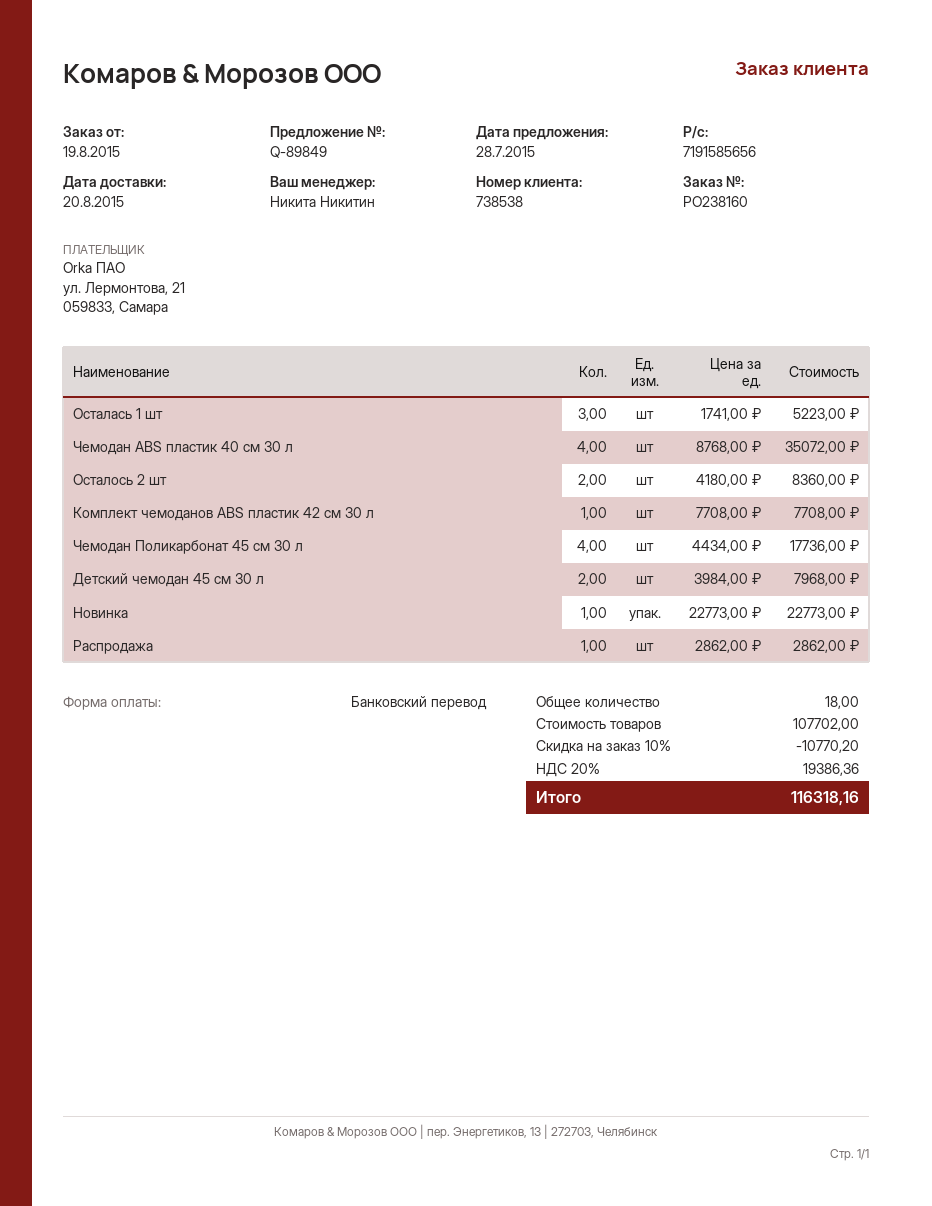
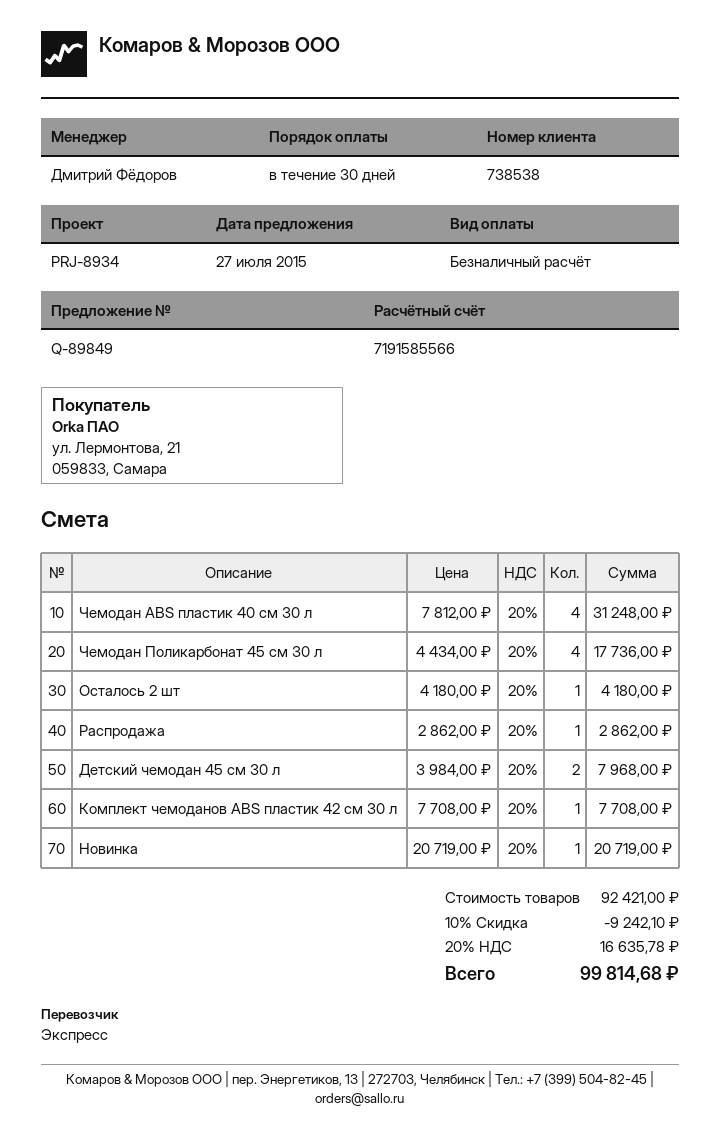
quote date: 2015-07-28 -> 2015-07-27
sales rep: Никита Никитин -> Дмитрий Фёдоров
bank account: 7191585656 -> 7191585566
Осталась 1 шт: 3 x 1741.00 = 5223.00 -> none
Чемодан ABS пластик 40 см 30 л: 4 x 8768.00 = 35072.00 -> 4 x 7812.00 = 31248.00
Осталось 2 шт: 2 x 4180.00 = 8360.00 -> 1 x 4180.00 = 4180.00
Новинка: 1 x 22773.00 = 22773.00 -> 1 x 20719.00 = 20719.00
subtotal: 107702.00 -> 92421.00
discount: 10% = 10770.20 -> 10% = 9242.10
tax: 20% = 19386.36 -> 20% = 16635.78
total: 116318.16 -> 99814.68

